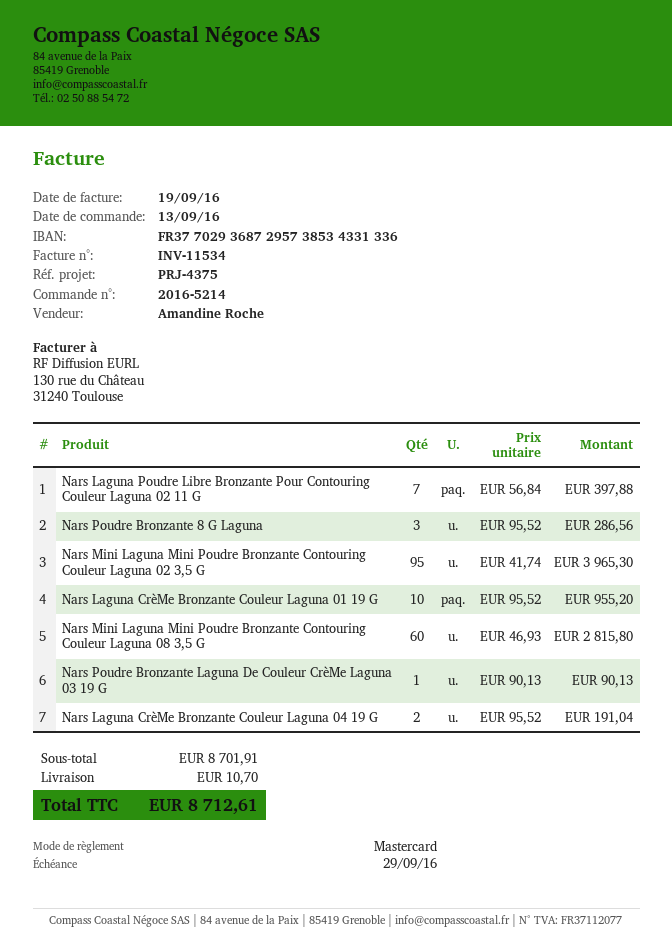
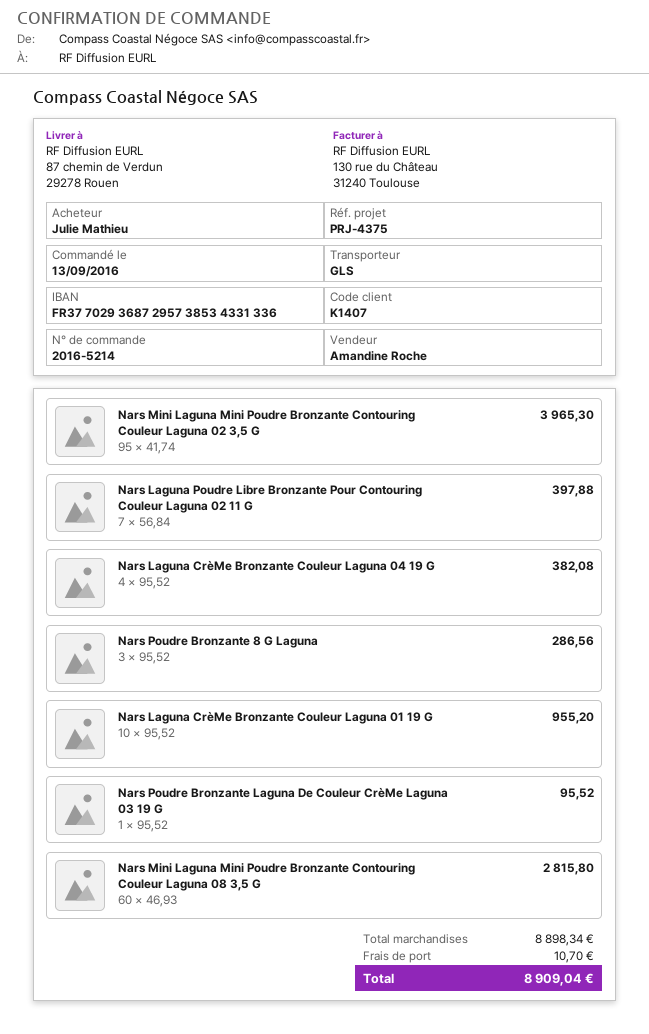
Nars Poudre Bronzante Laguna De Couleur CrèMe Laguna 03 19 G: 1 x 90.13 = 90.13 -> 1 x 95.52 = 95.52
Nars Laguna CrèMe Bronzante Couleur Laguna 04 19 G: 2 x 95.52 = 191.04 -> 4 x 95.52 = 382.08
subtotal: 8701.91 -> 8898.34
total: 8712.61 -> 8909.04

